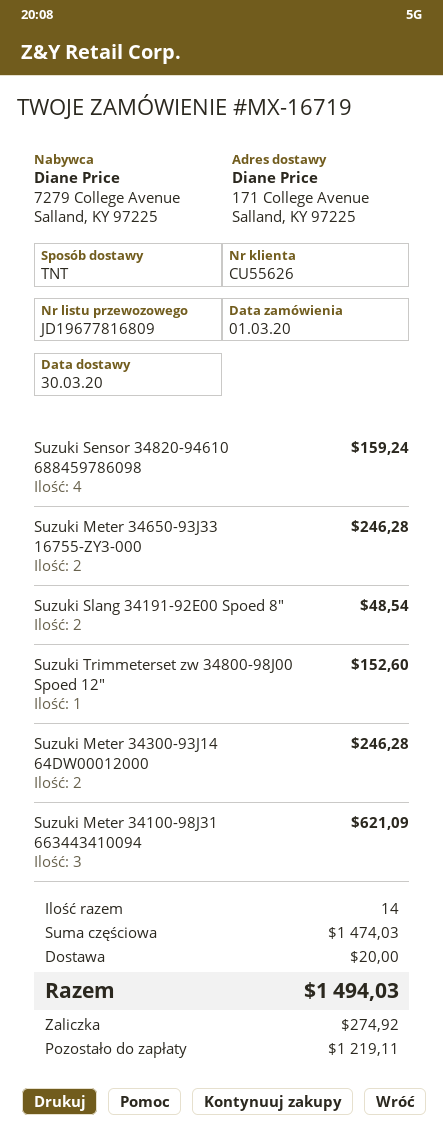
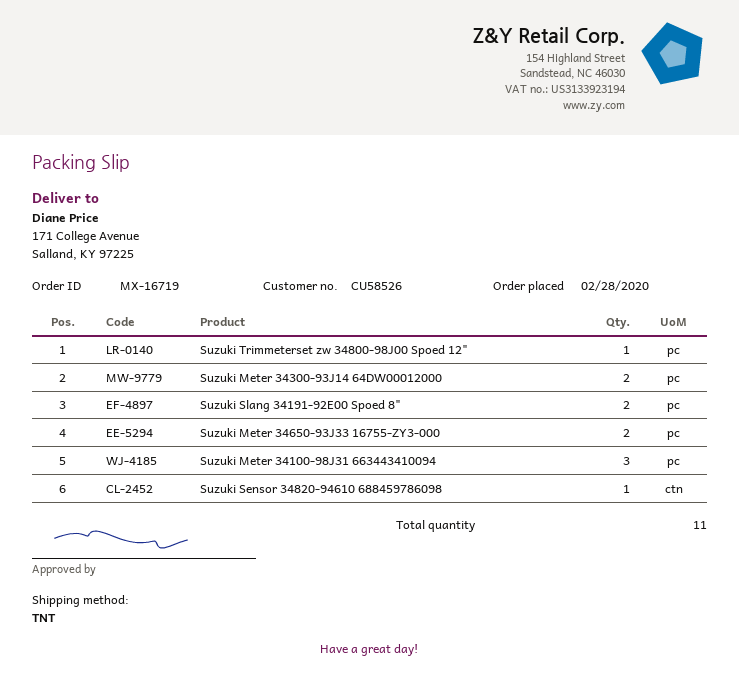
order date: 2020-03-01 -> 2020-02-28
customer number: CU55626 -> CU58526
Suzuki Sensor 34820-94610 688459786098: 4 -> 1
total quantity: 14 -> 11

